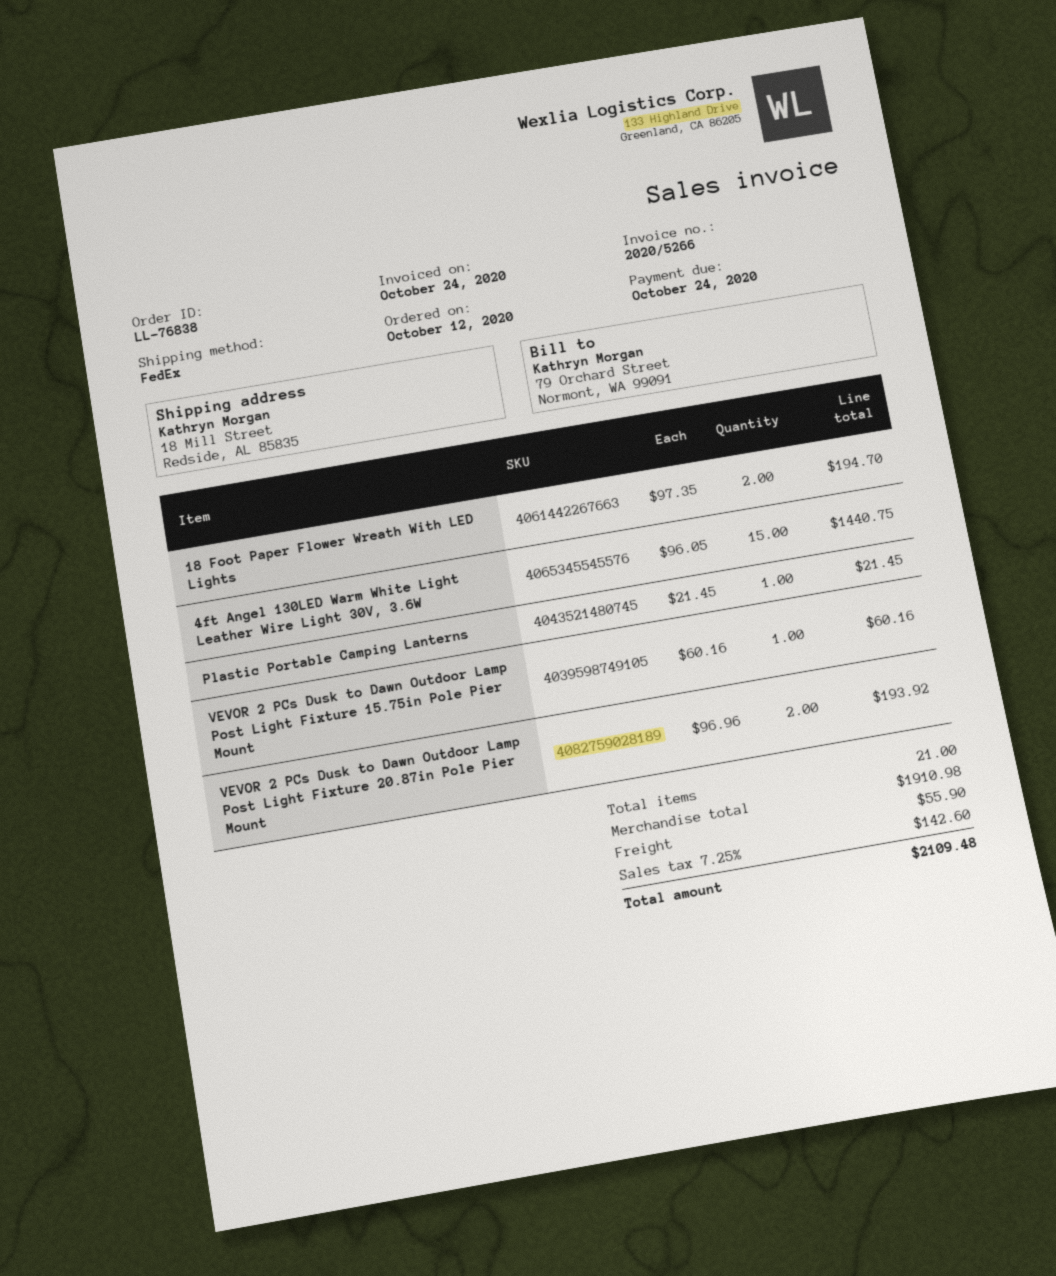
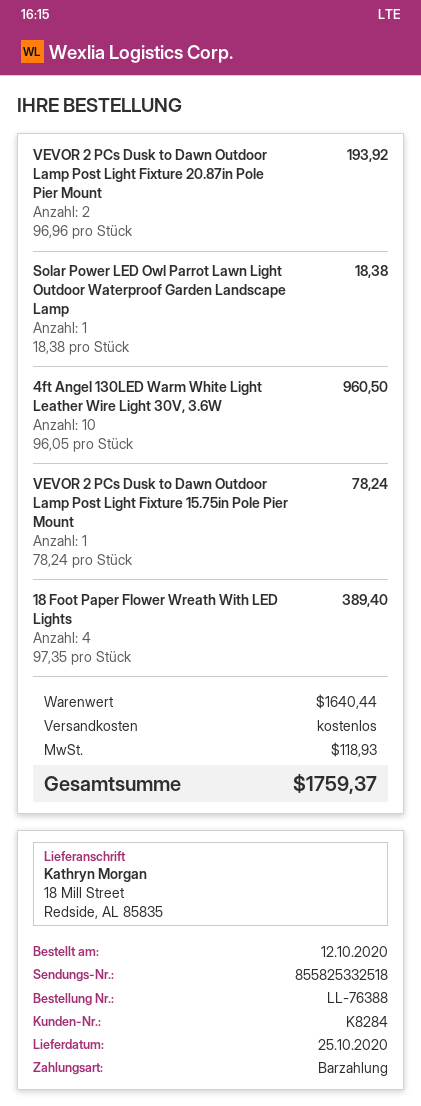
order number: LL-76838 -> LL-76388
18 Foot Paper Flower Wreath With LED Lights: 2 x 97.35 = 194.70 -> 4 x 97.35 = 389.40
4ft Angel 130LED Warm White Light Leather Wire Light 30V, 3.6W: 15 x 96.05 = 1440.75 -> 10 x 96.05 = 960.50
Plastic Portable Camping Lanterns: 1 x 21.45 = 21.45 -> none
VEVOR 2 PCs Dusk to Dawn Outdoor Lamp Post Light Fixture 15.75in Pole Pier Mount: 1 x 60.16 = 60.16 -> 1 x 78.24 = 78.24
Solar Power LED Owl Parrot Lawn Light Outdoor Waterproof Garden Landscape Lamp: none -> 1 x 18.38 = 18.38
subtotal: 1910.98 -> 1640.44
shipping: 55.90 -> 0.00
tax: 142.60 -> 118.93
total: 2109.48 -> 1759.37

